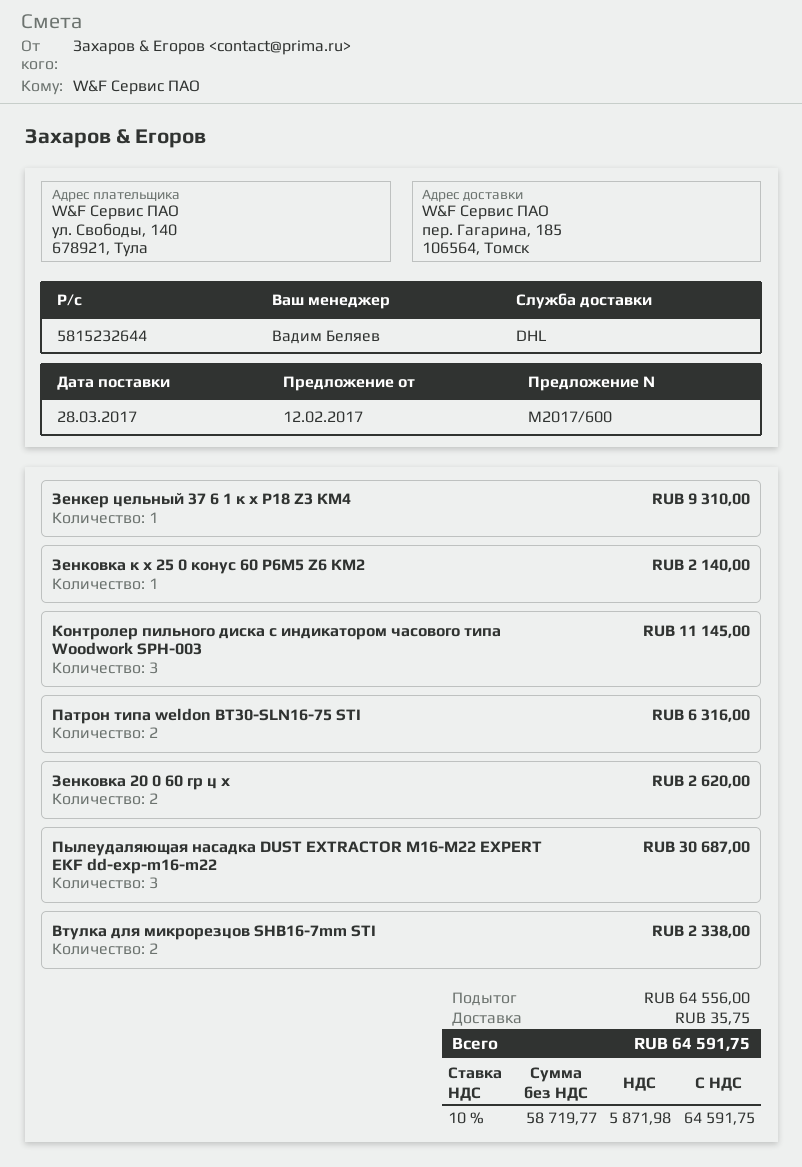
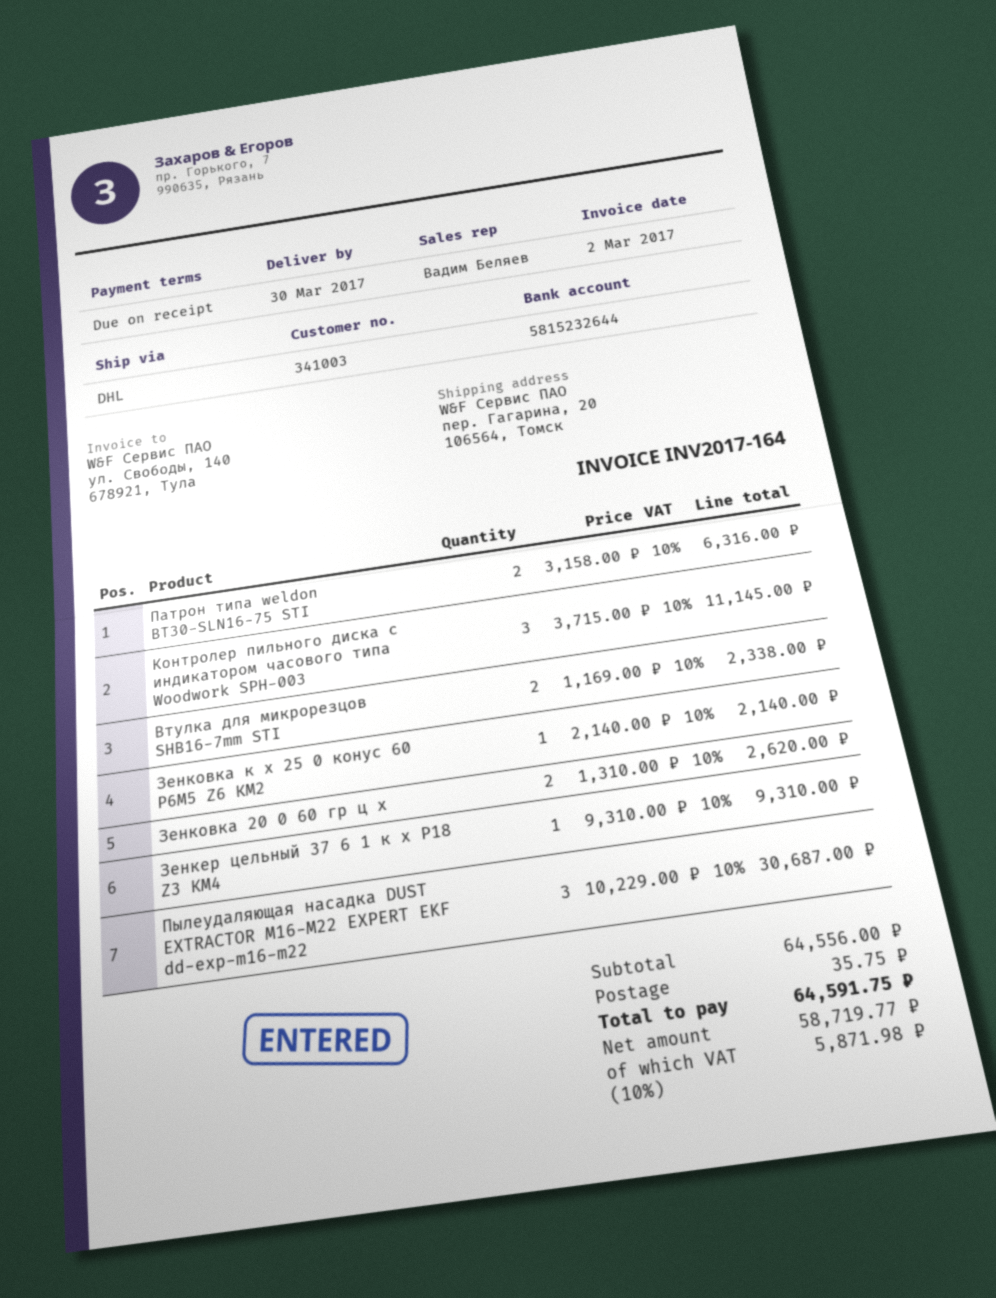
delivery date: 2017-03-28 -> 2017-03-30
ship to: пер. Гагарина, 185, 106564, Томск -> пер. Гагарина, 20, 106564, Томск

